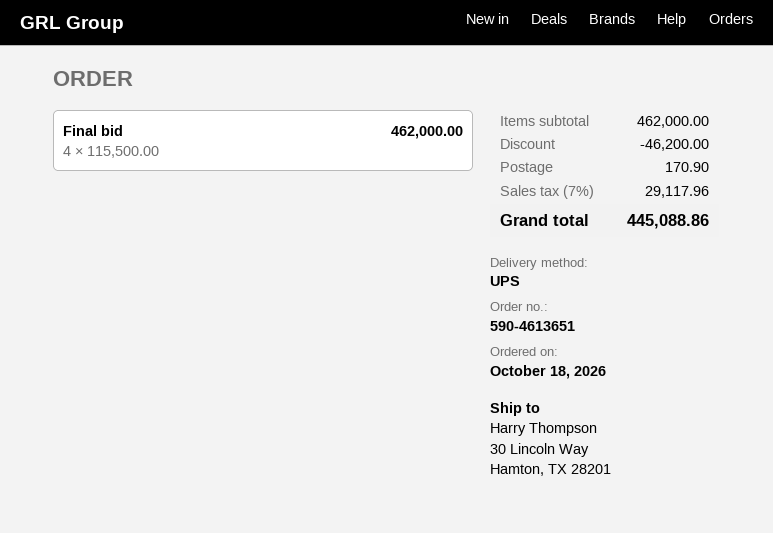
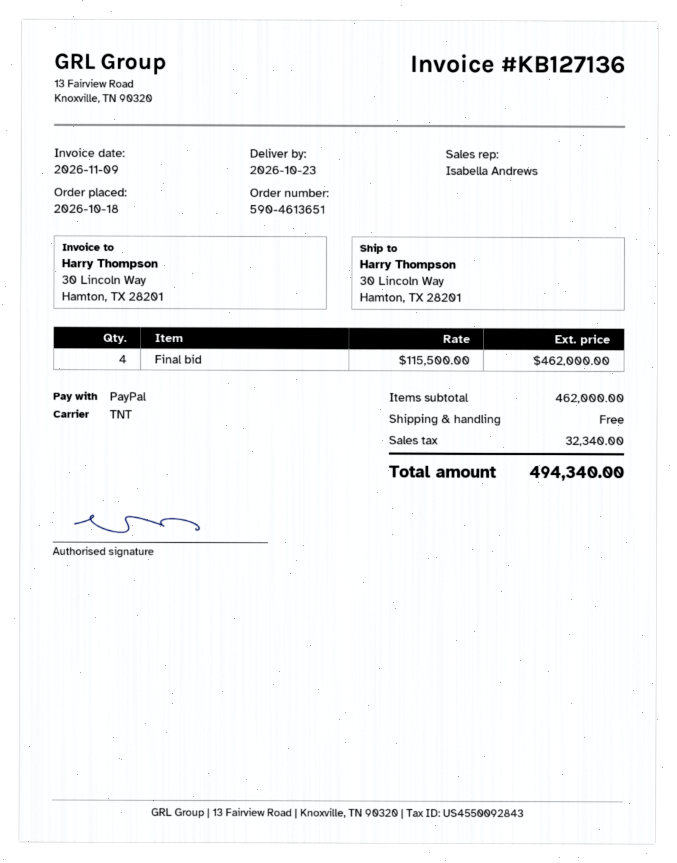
shipping method: UPS -> TNT
discount: 46200.00 -> none
shipping: 170.90 -> 0.00
tax: 29117.96 -> 32340.00
total: 445088.86 -> 494340.00

